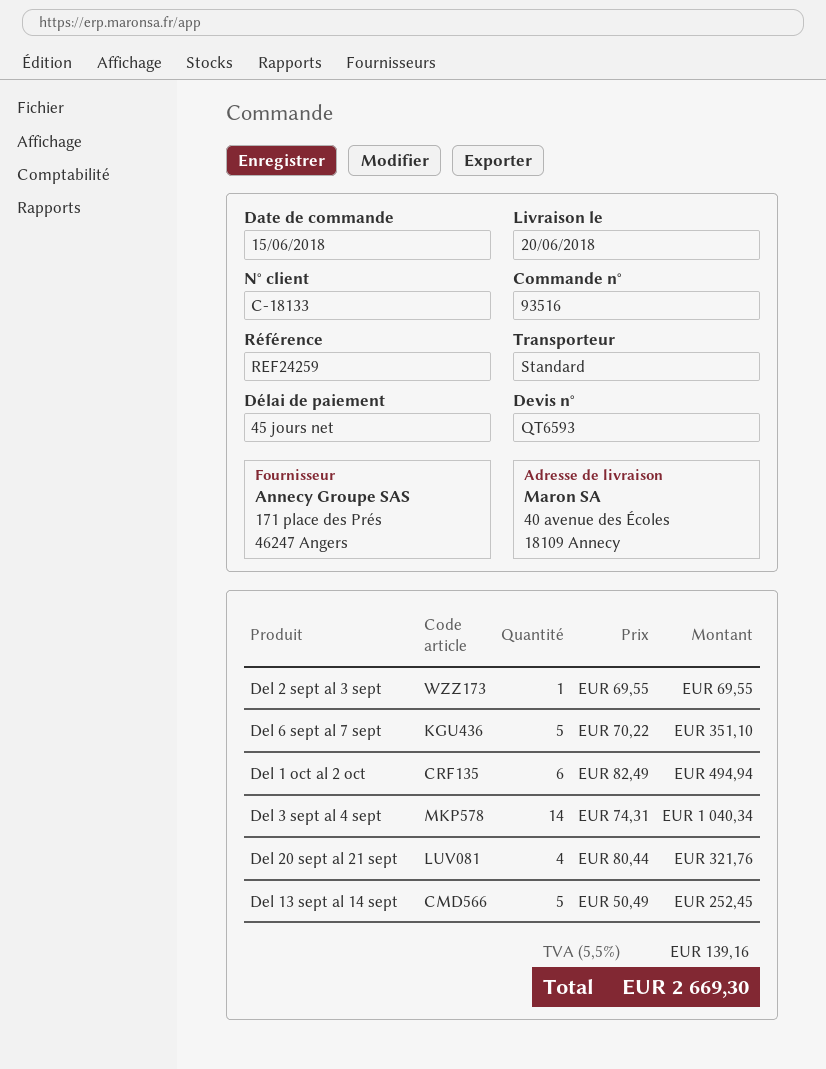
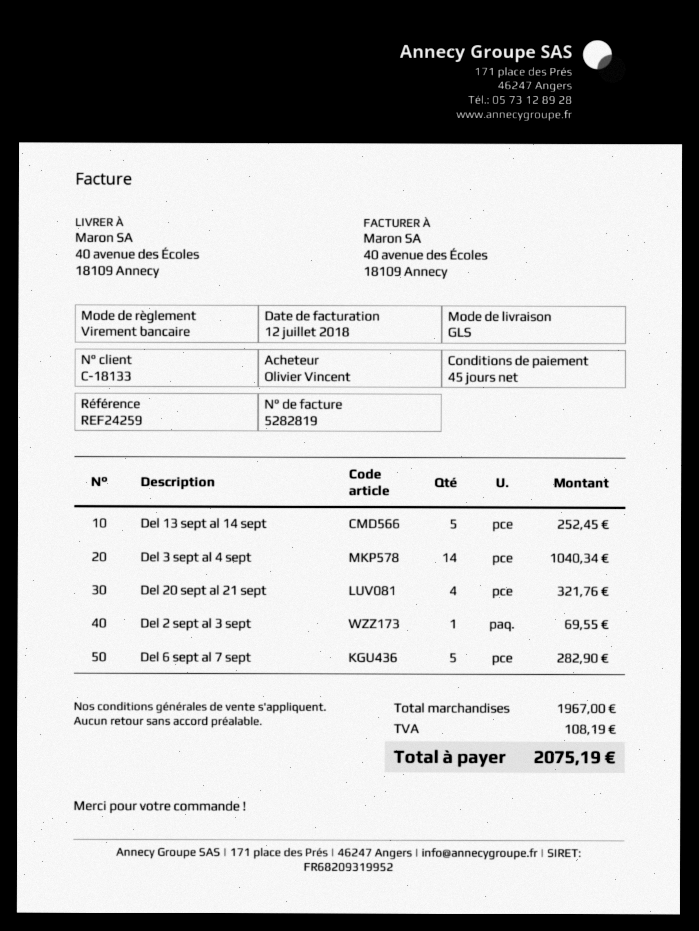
shipping method: standard -> GLS
Del 6 sept al 7 sept: 5 for 351.10 -> 5 for 282.90
Del 1 oct al 2 oct: 6 for 494.94 -> none
tax: 139.16 -> 108.19
total: 2669.30 -> 2075.19

